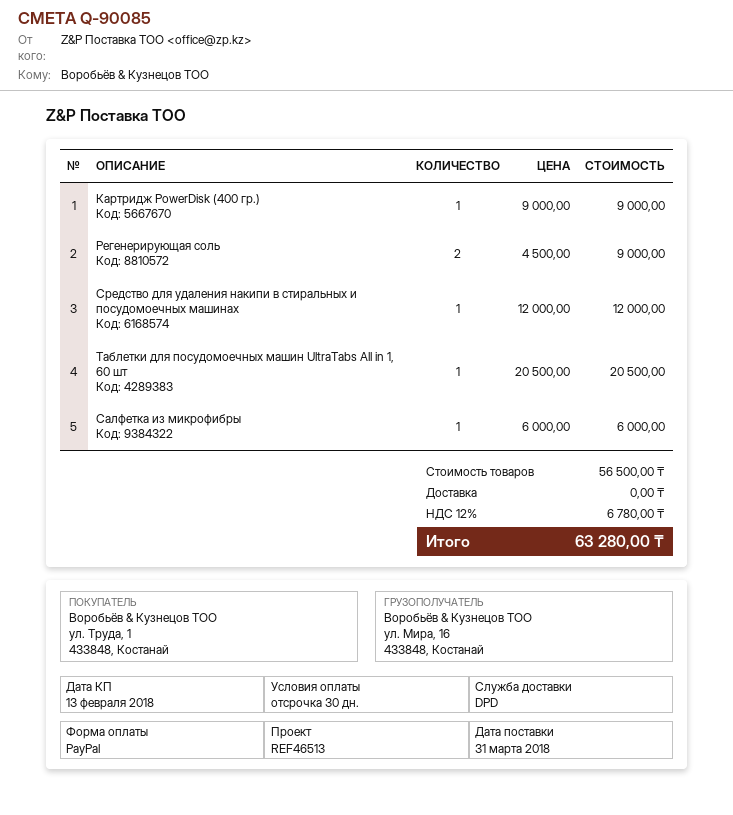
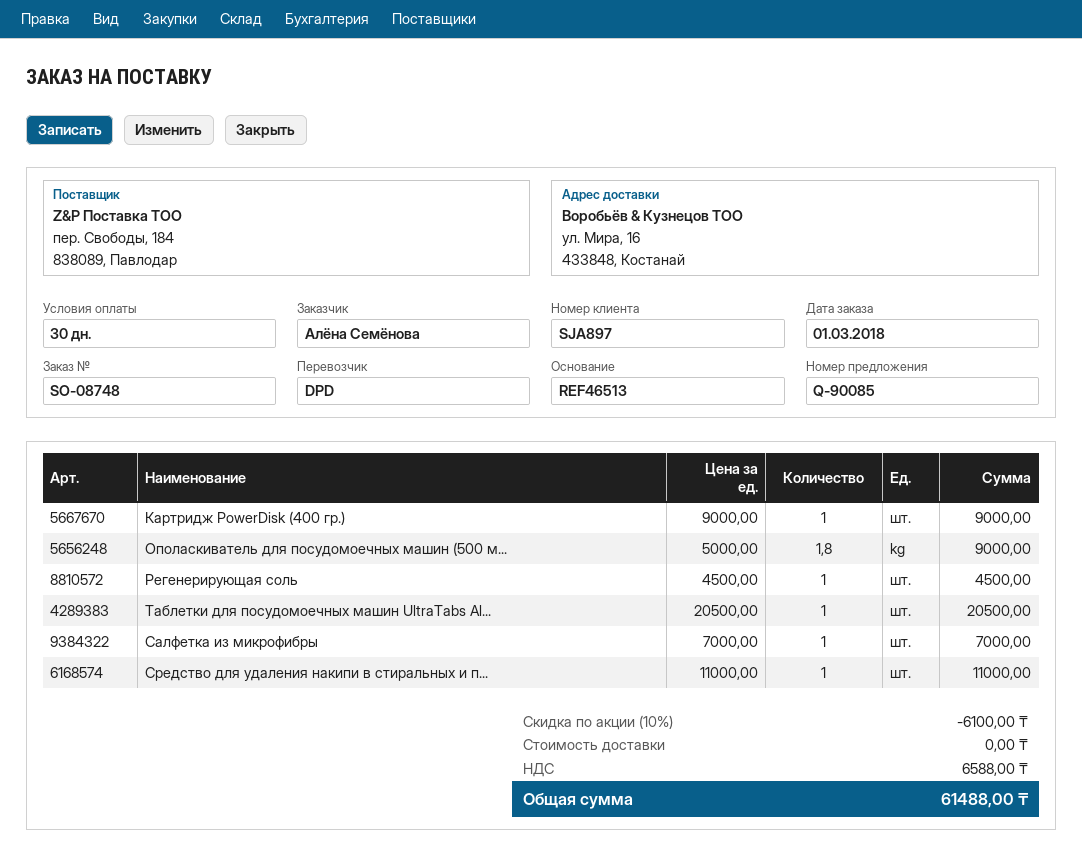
Регенерирующая соль: 2 x 4500.00 = 9000.00 -> 1 x 4500.00 = 4500.00
Средство для удаления накипи в стиральных и посудомоечных машинах: 1 x 12000.00 = 12000.00 -> 1 x 11000.00 = 11000.00
Салфетка из микрофибры: 1 x 6000.00 = 6000.00 -> 1 x 7000.00 = 7000.00
Ополаскиватель для посудомоечных машин (500 м...: none -> 1.8 x 5000.00 = 9000.00
discount: none -> 10% = 6100.00
tax: 6780.00 -> 6588.00
total: 63280.00 -> 61488.00

